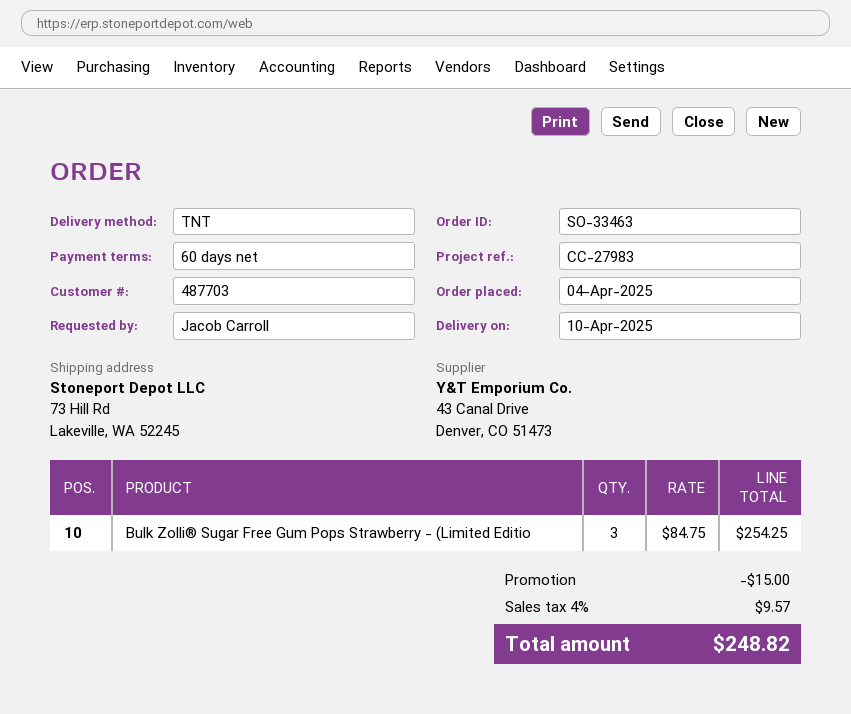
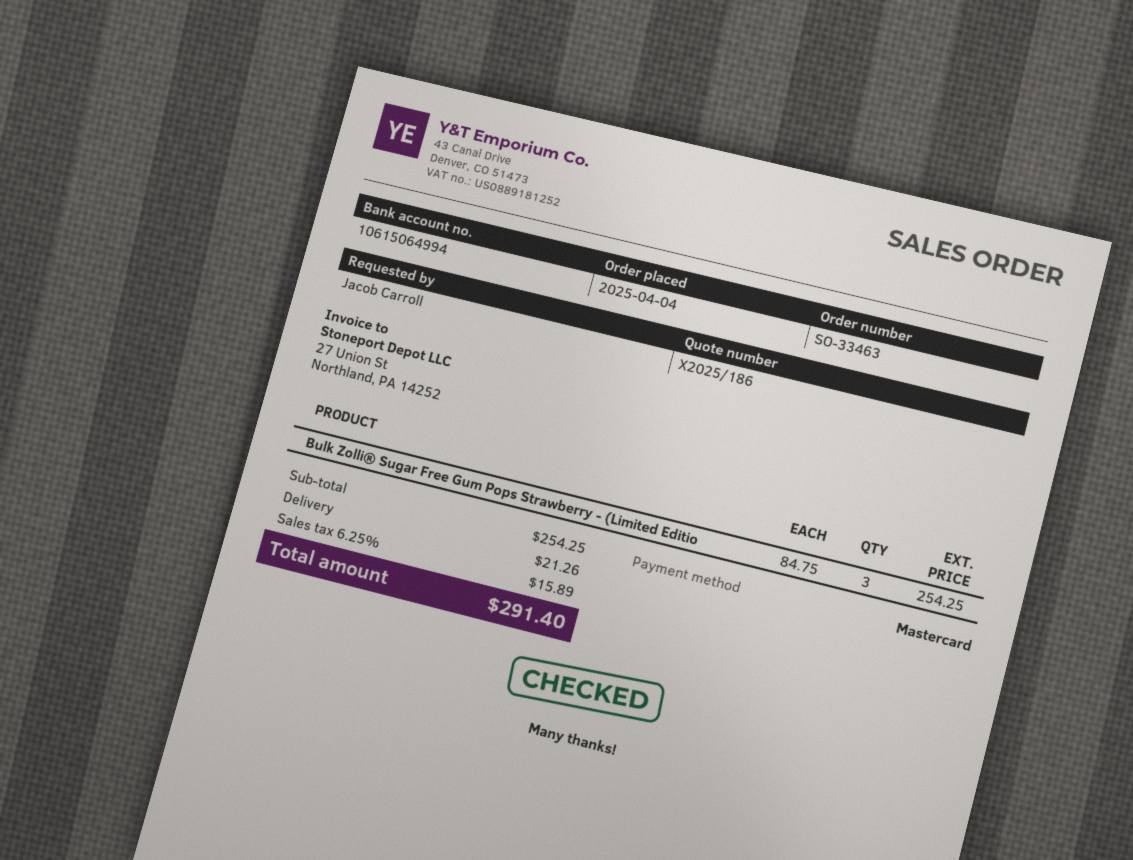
discount: 15.00 -> none
shipping: none -> 21.26
tax: 4% = 9.57 -> 6.25% = 15.89
total: 248.82 -> 291.40

